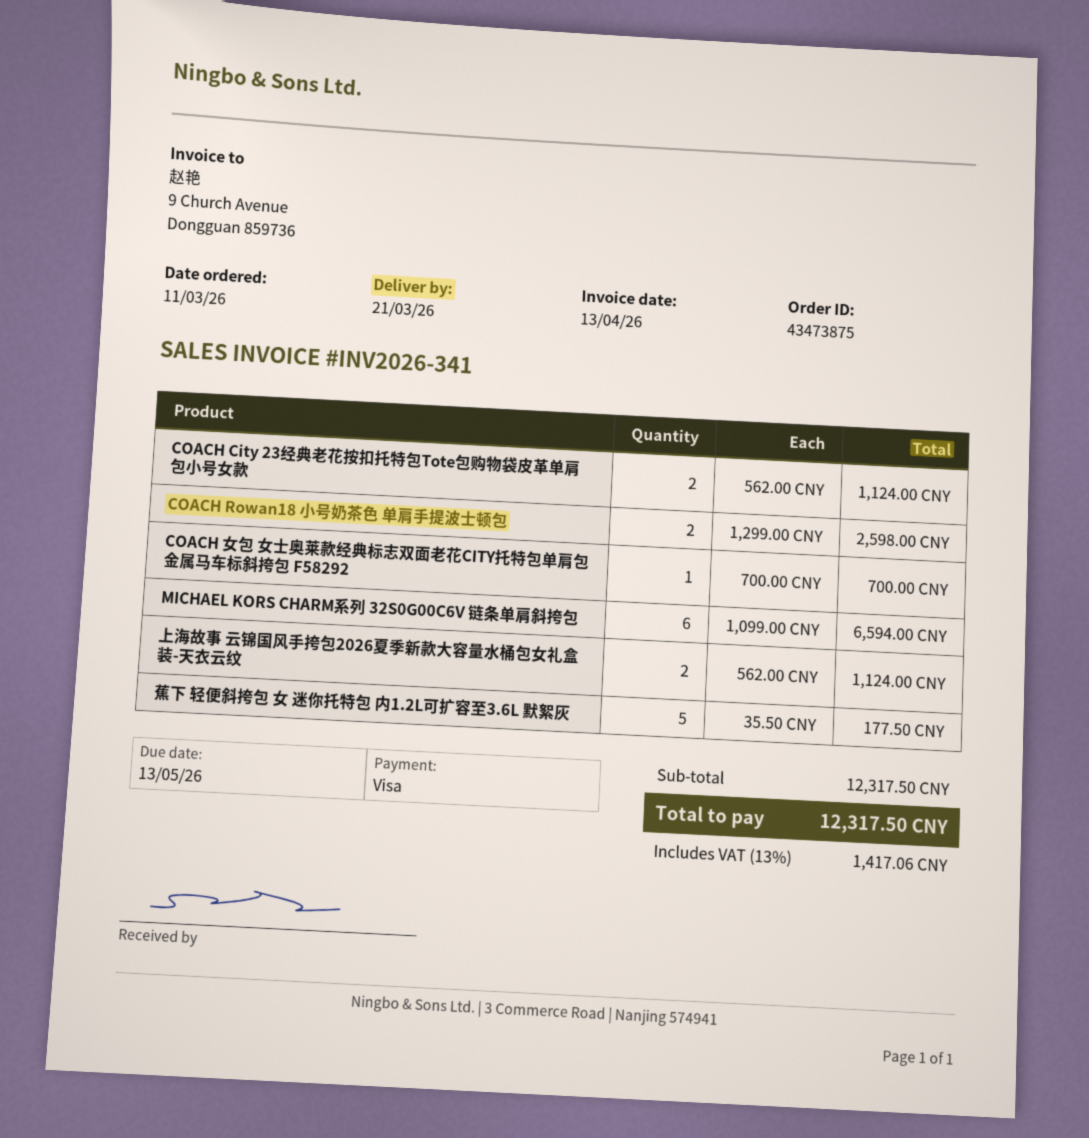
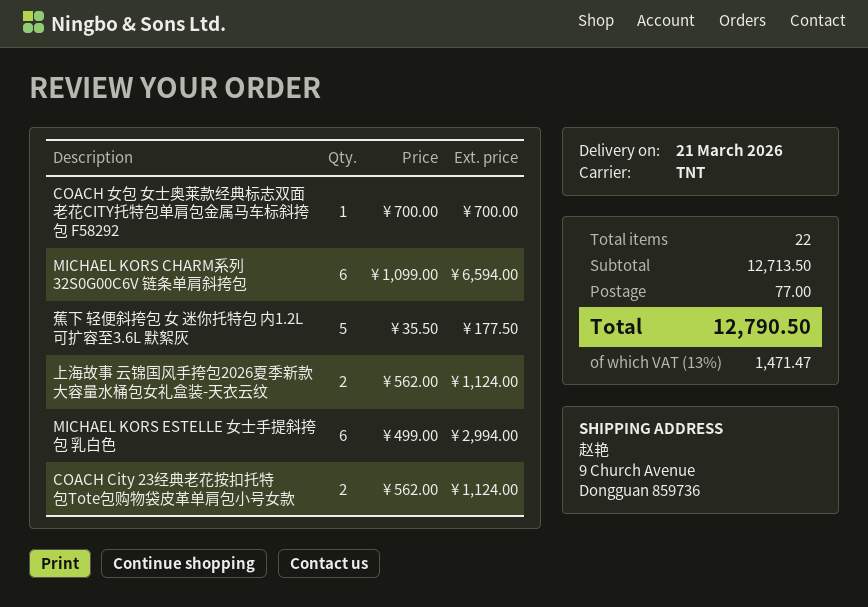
COACH Rowan18 小号奶茶色 单肩手提波士顿包: 2 x 1299.00 = 2598.00 -> none
MICHAEL KORS ESTELLE 女士手提斜挎包 乳白色: none -> 6 x 499.00 = 2994.00
subtotal: 12317.50 -> 12713.50
shipping: none -> 77.00
tax: 13% = 1417.06 -> 13% = 1471.47
total: 12317.50 -> 12790.50

